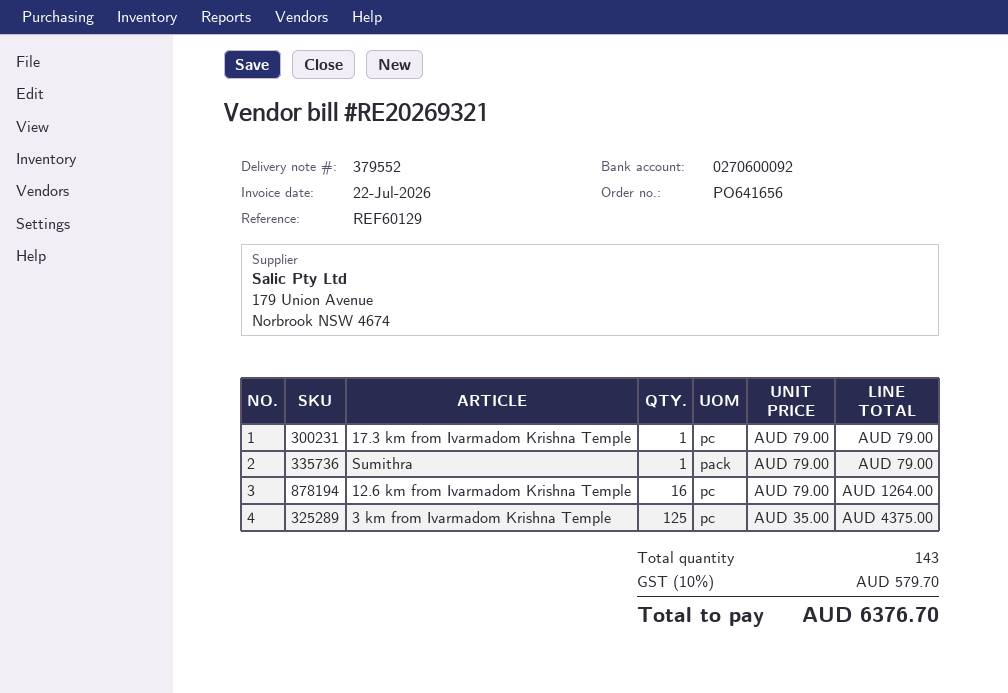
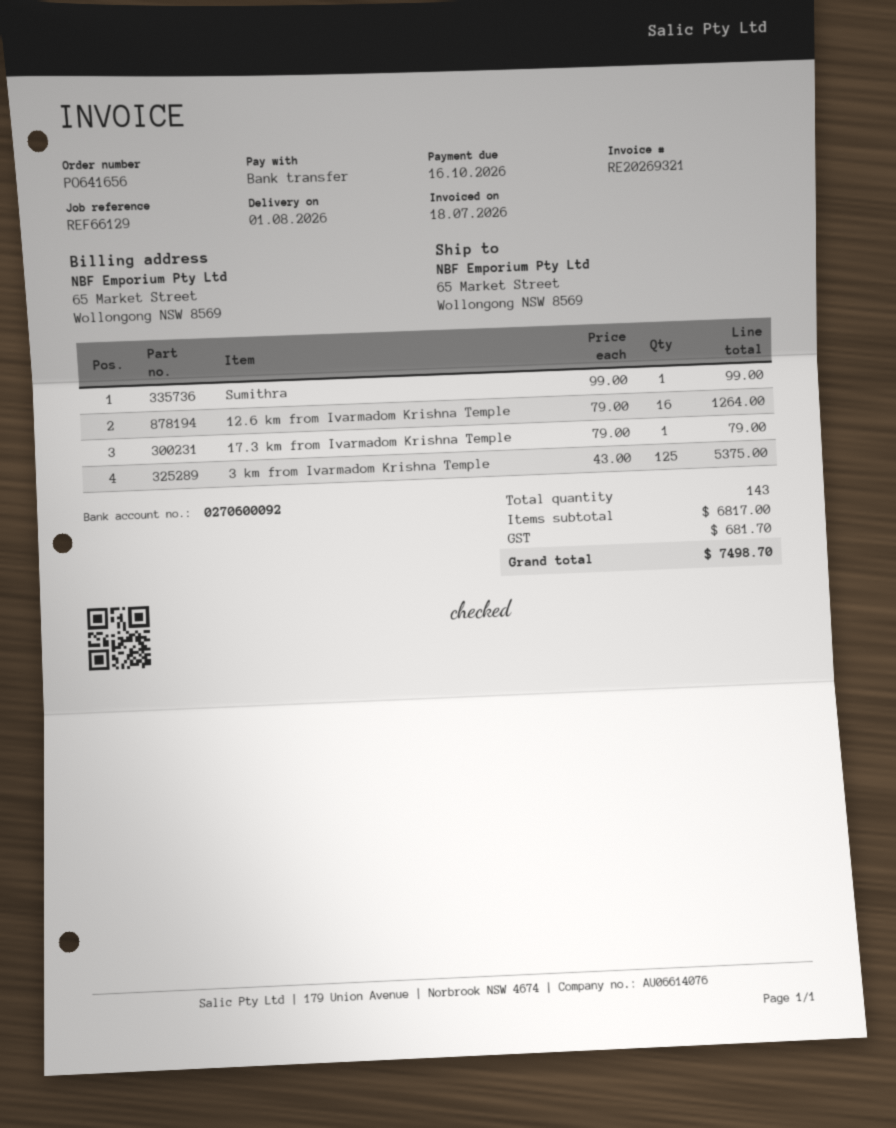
invoice date: 2026-07-22 -> 2026-07-18
reference: REF60129 -> REF66129
Sumithra: 1 x 79.00 = 79.00 -> 1 x 99.00 = 99.00
3 km from Ivarmadom Krishna Temple: 125 x 35.00 = 4375.00 -> 125 x 43.00 = 5375.00
tax: 579.70 -> 681.70
total: 6376.70 -> 7498.70

